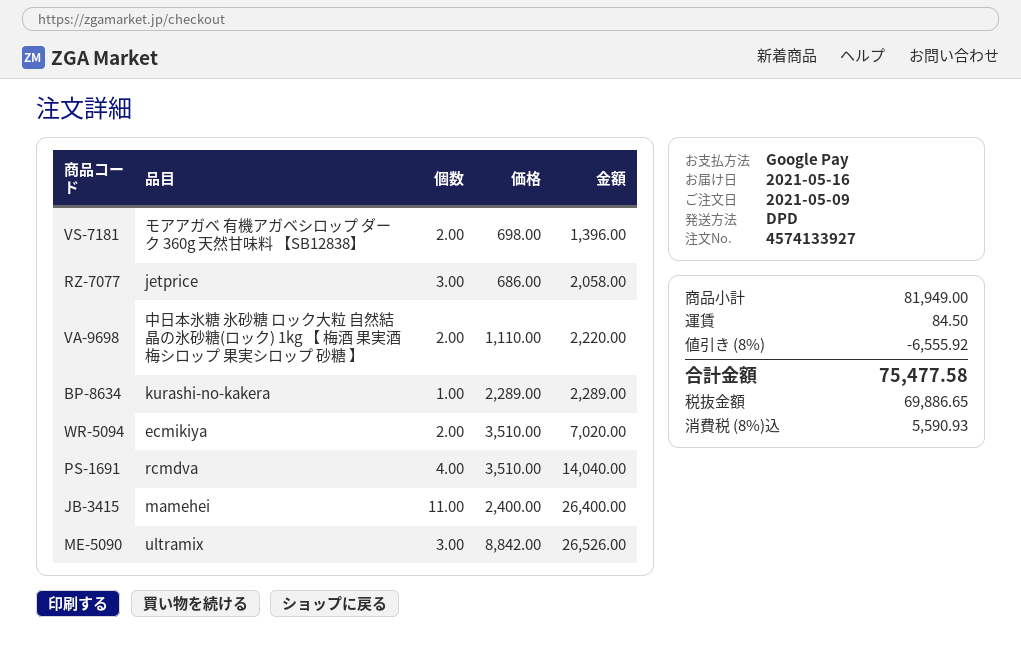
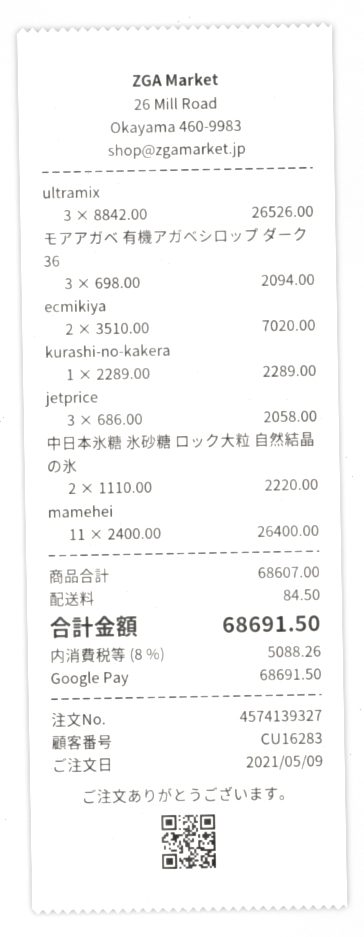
order number: 4574133927 -> 4574139327
モアアガベ 有機アガベシロップ ダーク 360g 天然甘味料 【SB12838】: 2 x 698.00 = 1396.00 -> 3 x 698.00 = 2094.00
rcmdva: 4 x 3510.00 = 14040.00 -> none
subtotal: 81949.00 -> 68607.00
discount: 8% = 6555.92 -> none
tax: 8% = 5590.93 -> 8% = 5088.26
total: 75477.58 -> 68691.50

